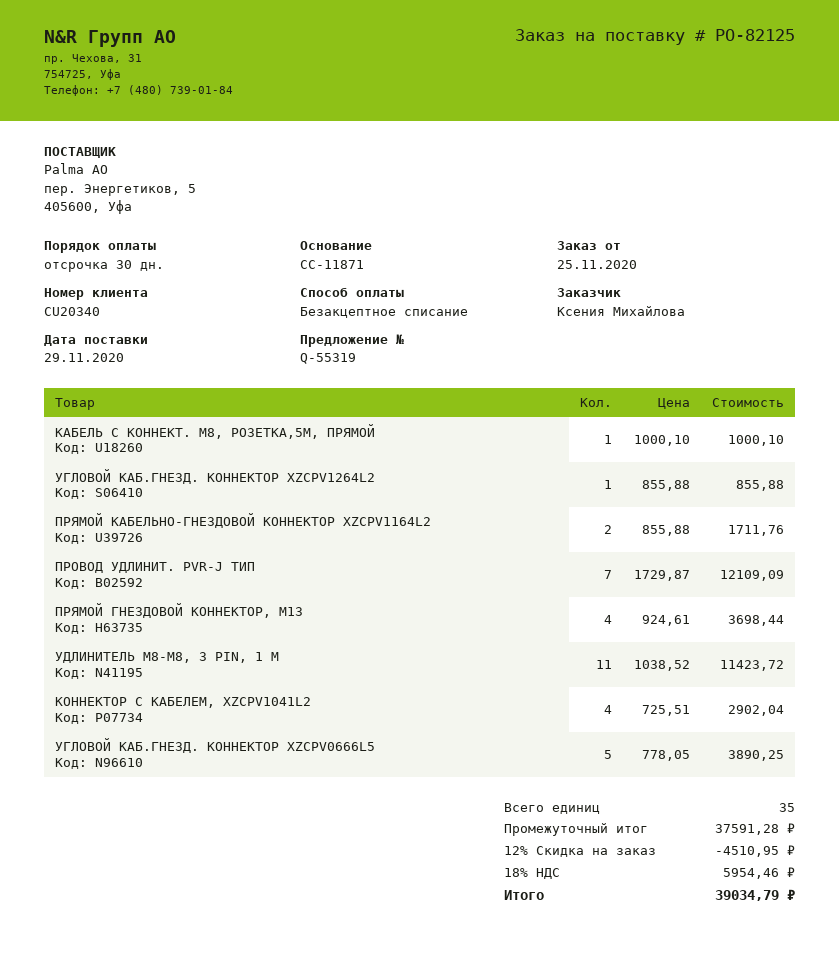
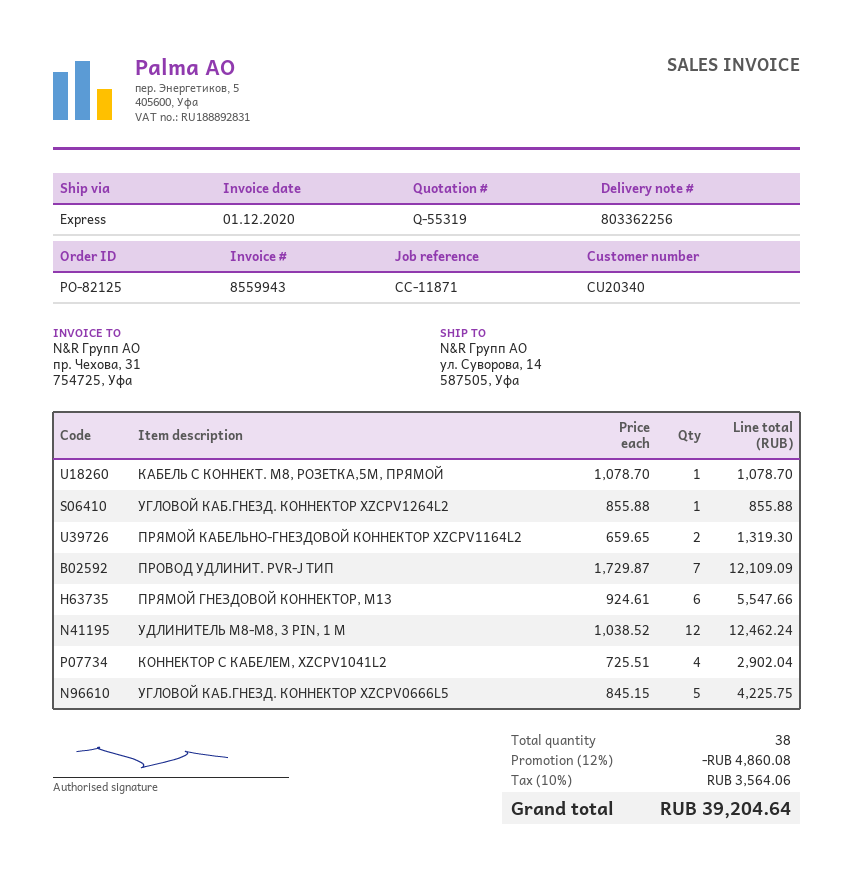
КАБЕЛЬ С КОННЕКТ. М8, РОЗЕТКА,5М, ПРЯМОЙ: 1 x 1000.10 = 1000.10 -> 1 x 1078.70 = 1078.70
ПРЯМОЙ КАБЕЛЬНО-ГНЕЗДОВОЙ КОННЕКТОР XZCPV1164L2: 2 x 855.88 = 1711.76 -> 2 x 659.65 = 1319.30
ПРЯМОЙ ГНЕЗДОВОЙ КОННЕКТОР, М13: 4 x 924.61 = 3698.44 -> 6 x 924.61 = 5547.66
УДЛИНИТЕЛЬ М8-М8, 3 PIN, 1 М: 11 x 1038.52 = 11423.72 -> 12 x 1038.52 = 12462.24
УГЛОВОЙ КАБ.ГНЕЗД. КОННЕКТОР XZCPV0666L5: 5 x 778.05 = 3890.25 -> 5 x 845.15 = 4225.75
total quantity: 35 -> 38
discount: 12% = 4510.95 -> 12% = 4860.08
tax: 18% = 5954.46 -> 10% = 3564.06
total: 39034.79 -> 39204.64

